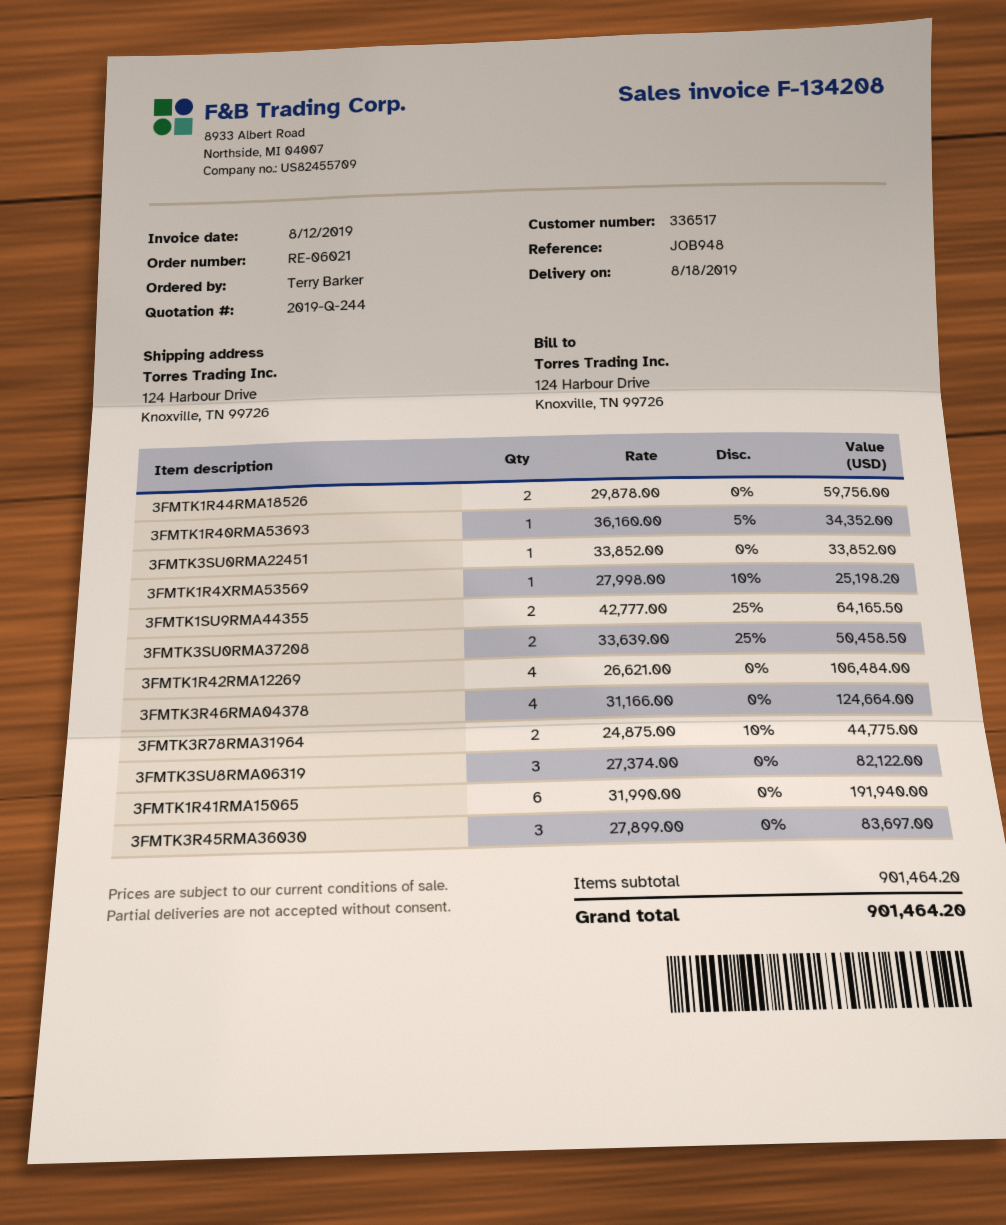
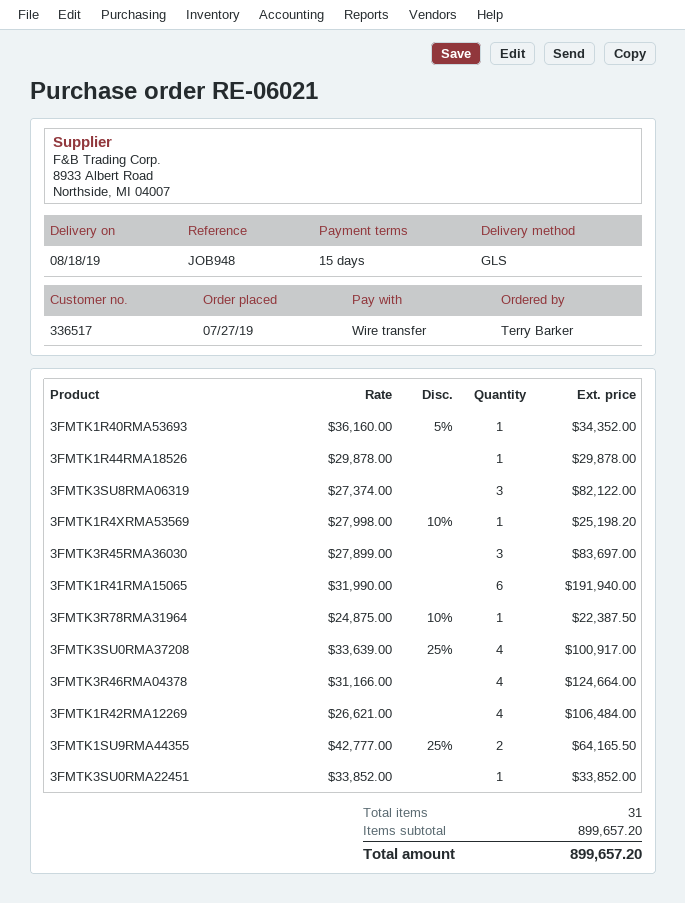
3FMTK1R44RMA18526: 2 x 29878.00 = 59756.00 -> 1 x 29878.00 = 29878.00
3FMTK3SU0RMA37208: 2 x 33639.00 - 25% = 50458.50 -> 4 x 33639.00 - 25% = 100917.00
3FMTK3R78RMA31964: 2 x 24875.00 - 10% = 44775.00 -> 1 x 24875.00 - 10% = 22387.50
subtotal: 901464.20 -> 899657.20
total: 901464.20 -> 899657.20

